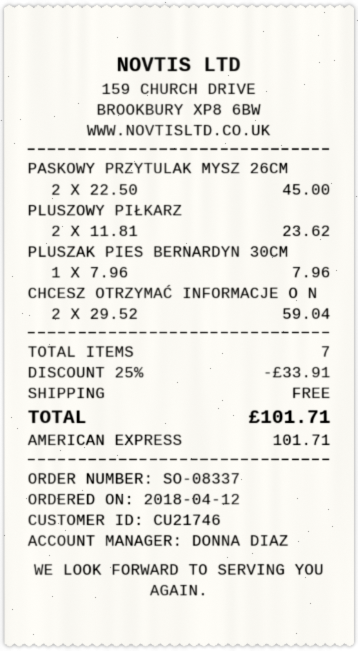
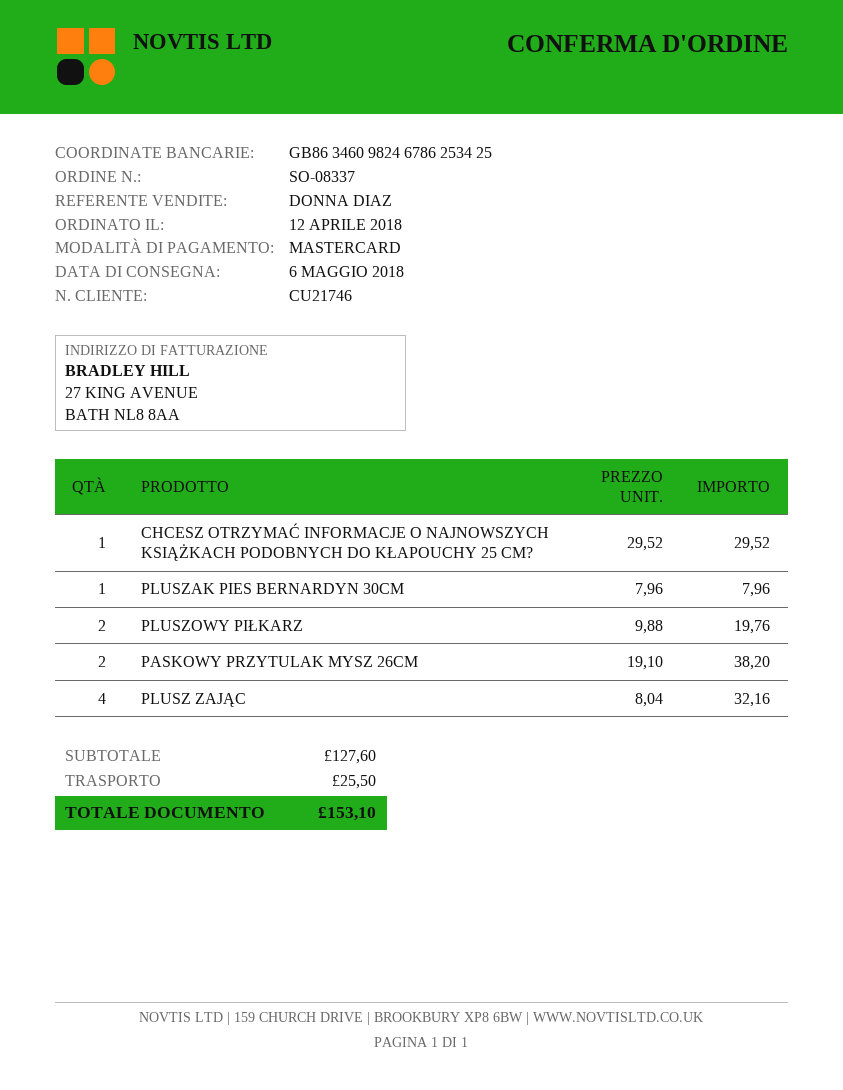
payment method: American Express -> Mastercard
PASKOWY PRZYTULAK MYSZ 26CM: 2 x 22.50 = 45.00 -> 2 x 19.10 = 38.20
PLUSZOWY PIŁKARZ: 2 x 11.81 = 23.62 -> 2 x 9.88 = 19.76
CHCESZ OTRZYMAĆ INFORMACJE O N: 2 x 29.52 = 59.04 -> 1 x 29.52 = 29.52
PLUSZ ZAJĄC: none -> 4 x 8.04 = 32.16
discount: 25% = 33.91 -> none
shipping: 0.00 -> 25.50
total: 101.71 -> 153.10

